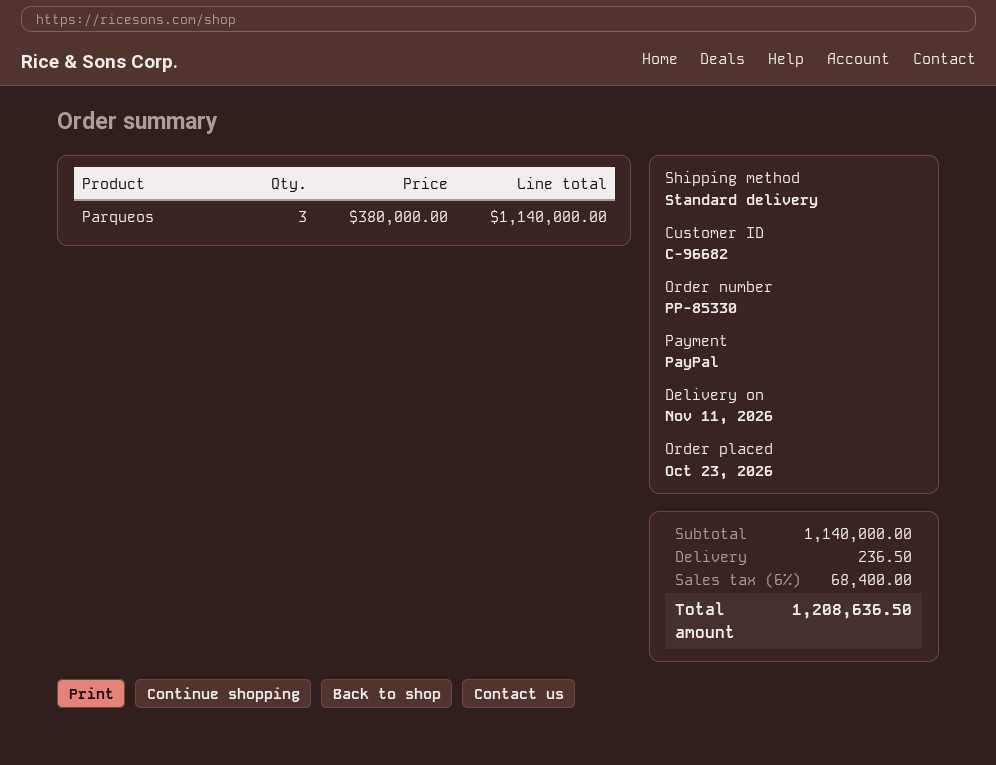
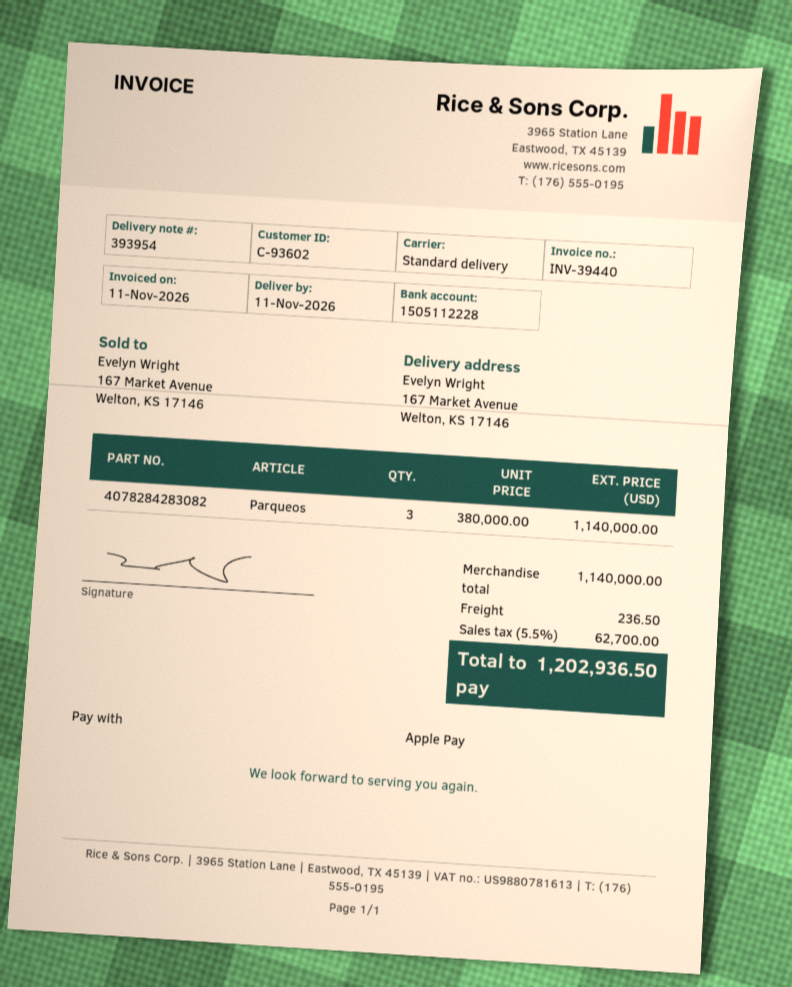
customer number: C-96682 -> C-93602
payment method: PayPal -> Apple Pay
tax: 6% = 68400.00 -> 5.5% = 62700.00
total: 1208636.50 -> 1202936.50

